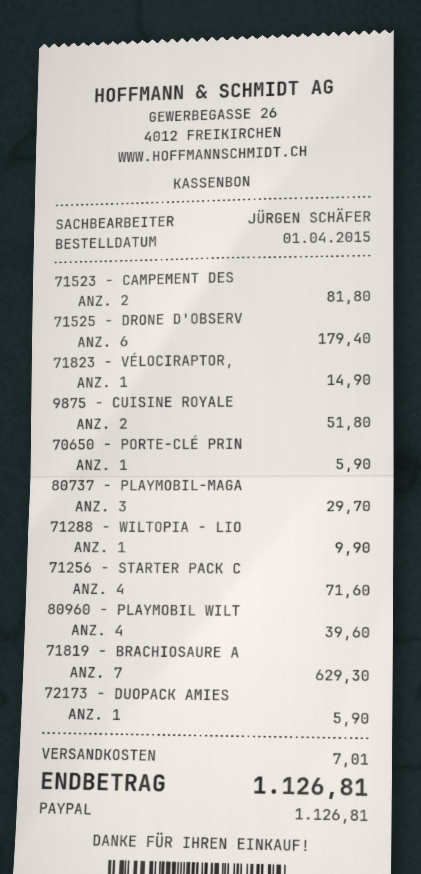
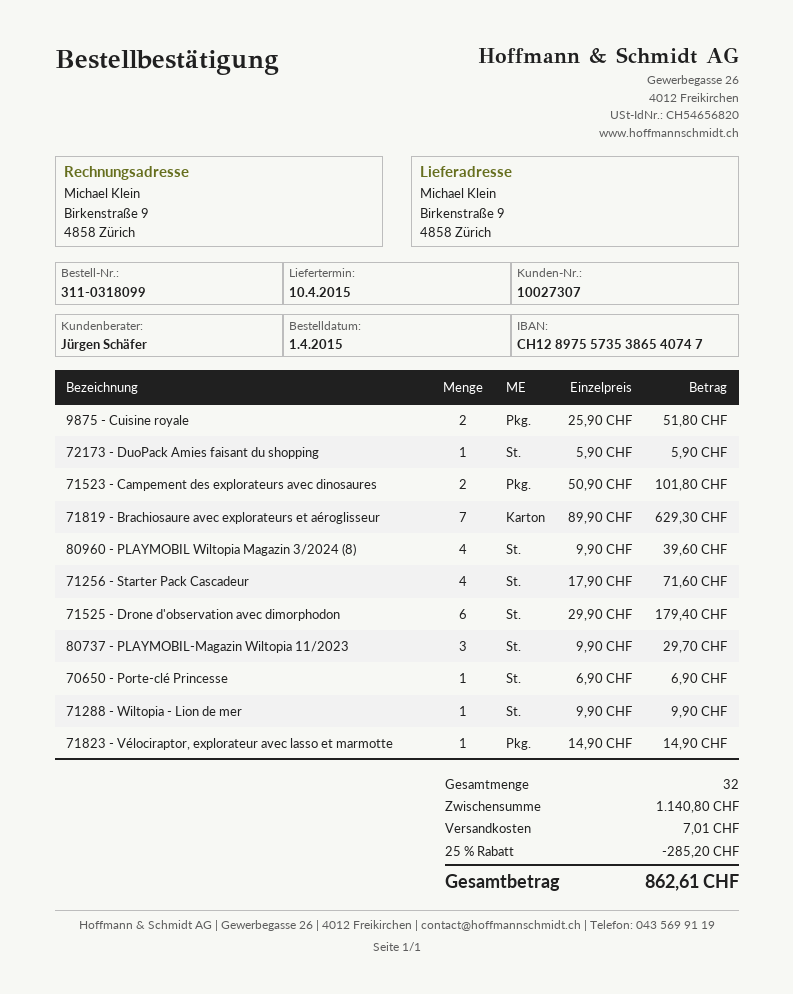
71523 - CAMPEMENT DES: 2 for 81.80 -> 2 for 101.80
70650 - PORTE-CLÉ PRIN: 1 for 5.90 -> 1 for 6.90
discount: none -> 25% = 285.20
total: 1126.81 -> 862.61

